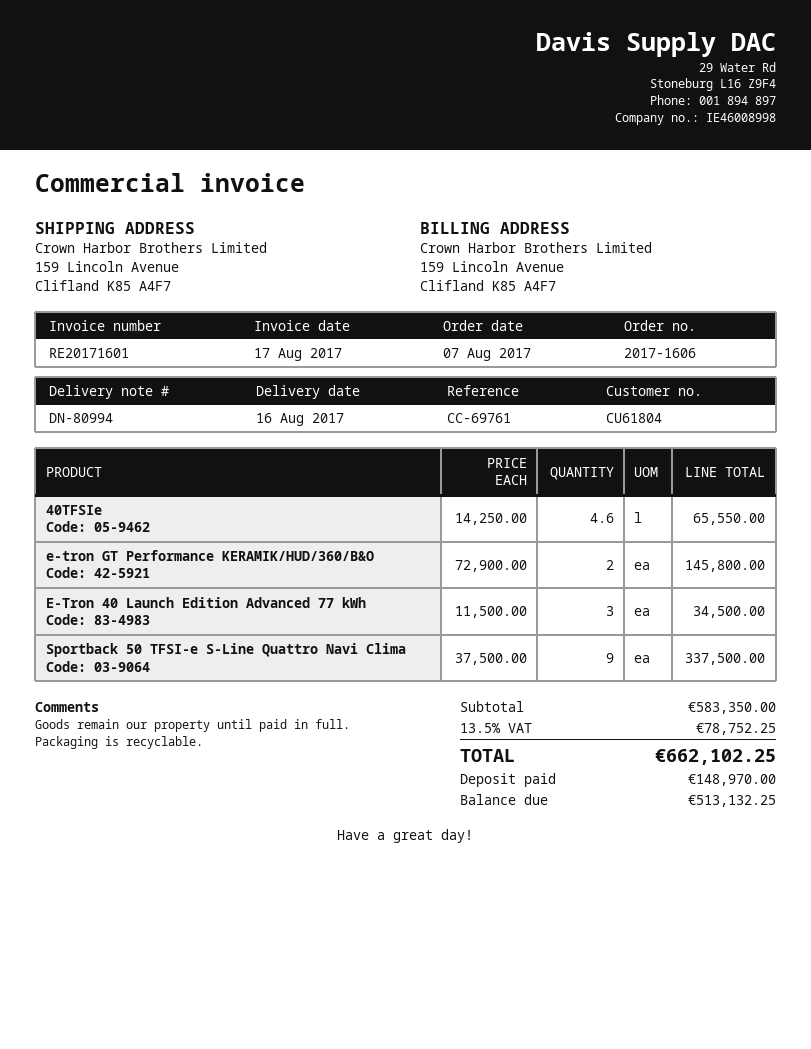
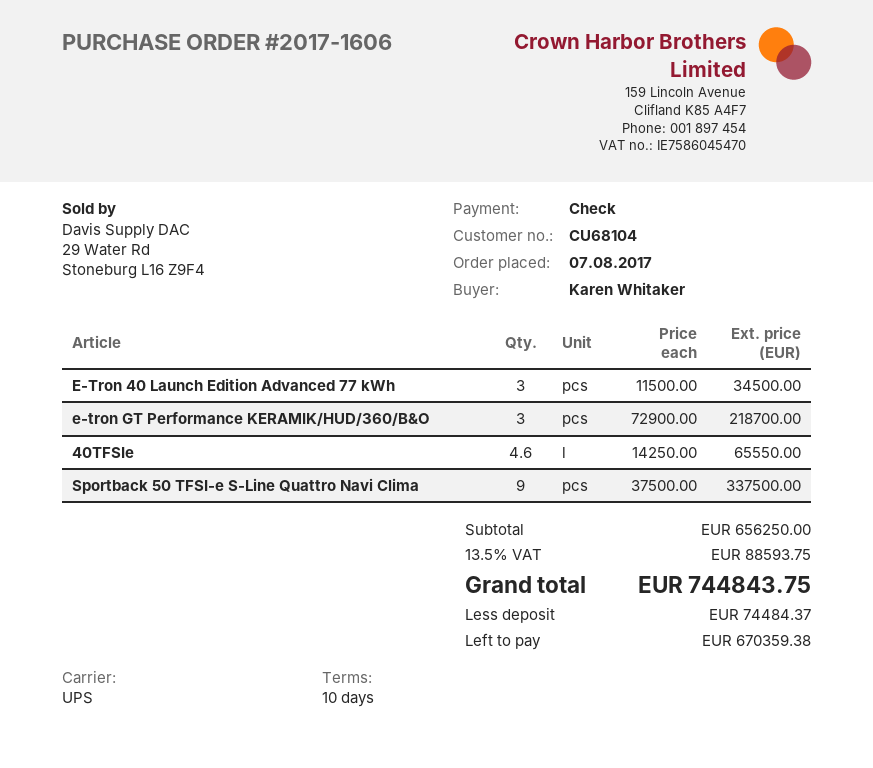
customer number: CU61804 -> CU68104
e-tron GT Performance KERAMIK/HUD/360/B&O: 2 x 72900.00 = 145800.00 -> 3 x 72900.00 = 218700.00
subtotal: 583350.00 -> 656250.00
tax: 13.5% = 78752.25 -> 13.5% = 88593.75
total: 662102.25 -> 744843.75
deposit: 148970.00 -> 74484.37
balance: 513132.25 -> 670359.38

